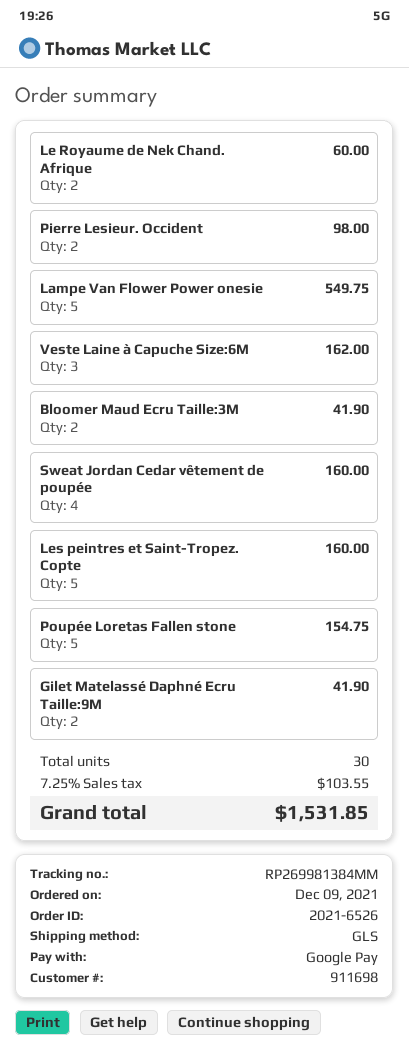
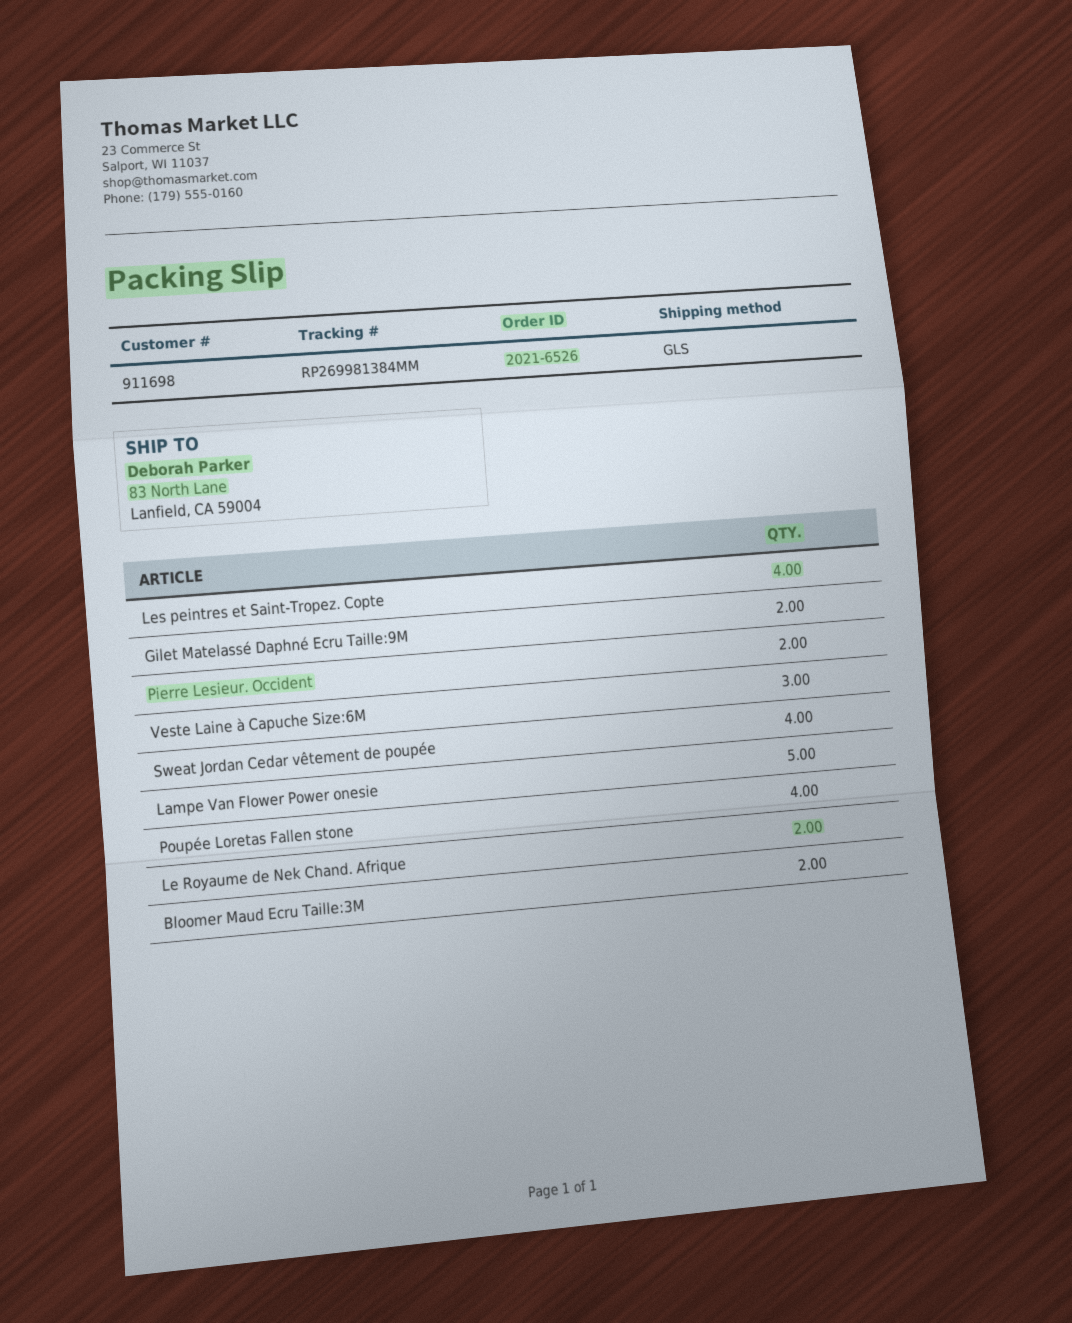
Les peintres et Saint-Tropez. Copte: 5 -> 4
Poupée Loretas Fallen stone: 5 -> 4

